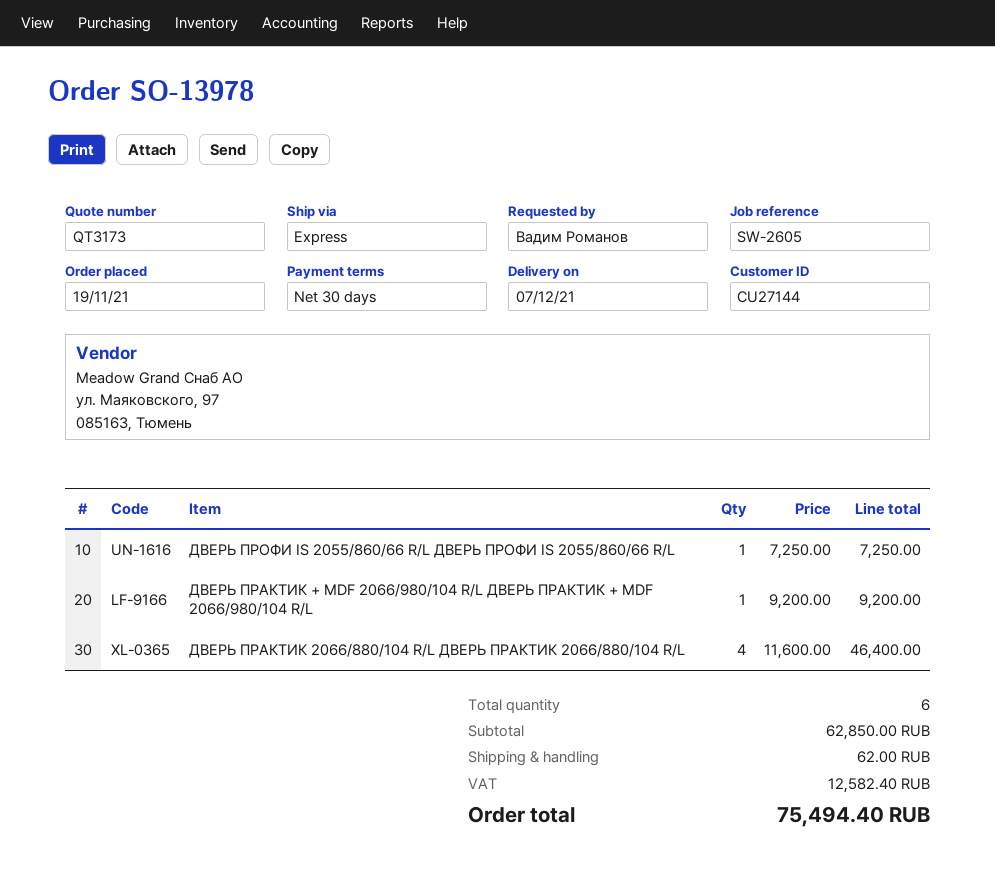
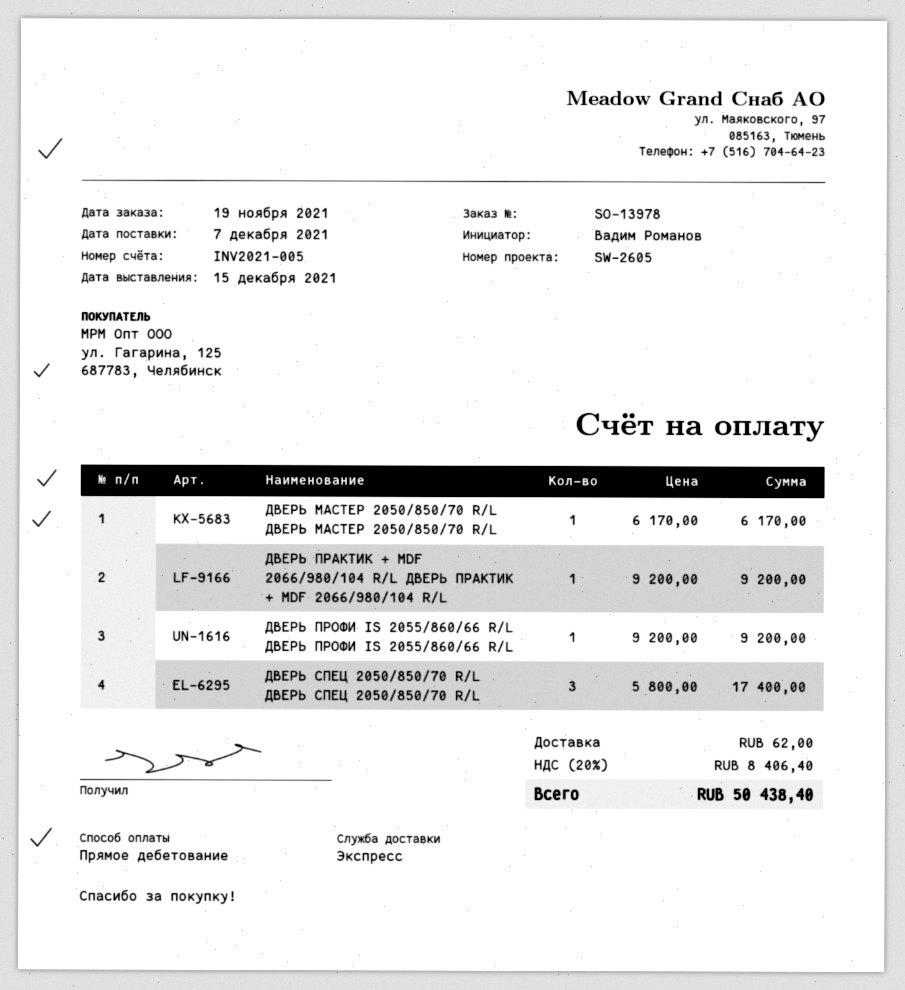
ДВЕРЬ ПРОФИ IS 2055/860/66 R/L ДВЕРЬ ПРОФИ IS 2055/860/66 R/L: 1 x 7250.00 = 7250.00 -> 1 x 9200.00 = 9200.00
ДВЕРЬ ПРАКТИК 2066/880/104 R/L ДВЕРЬ ПРАКТИК 2066/880/104 R/L: 4 x 11600.00 = 46400.00 -> none
ДВЕРЬ МАСТЕР 2050/850/70 R/L ДВЕРЬ МАСТЕР 2050/850/70 R/L: none -> 1 x 6170.00 = 6170.00
ДВЕРЬ СПЕЦ 2050/850/70 R/L ДВЕРЬ СПЕЦ 2050/850/70 R/L: none -> 3 x 5800.00 = 17400.00
tax: 12582.40 -> 8406.40
total: 75494.40 -> 50438.40

